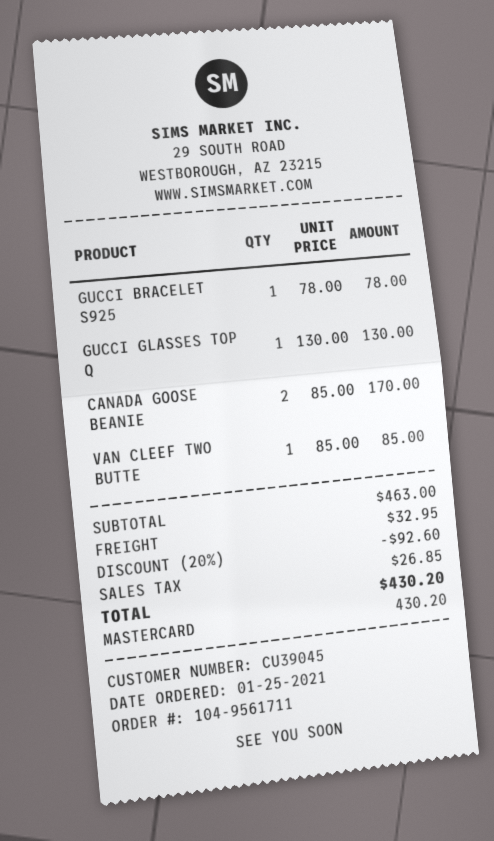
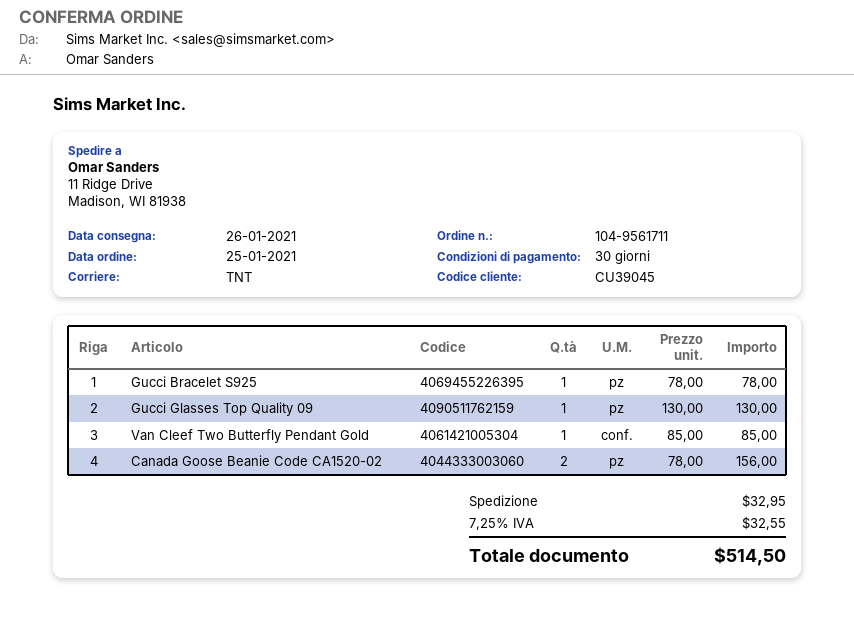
CANADA GOOSE BEANIE: 2 x 85.00 = 170.00 -> 2 x 78.00 = 156.00
discount: 20% = 92.60 -> none
tax: 26.85 -> 32.55
total: 430.20 -> 514.50

